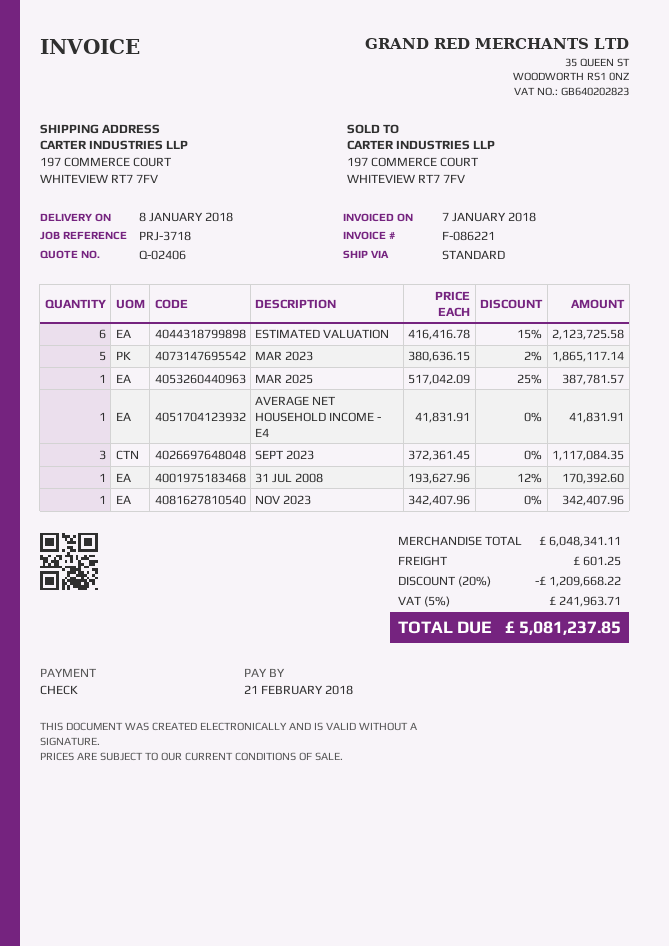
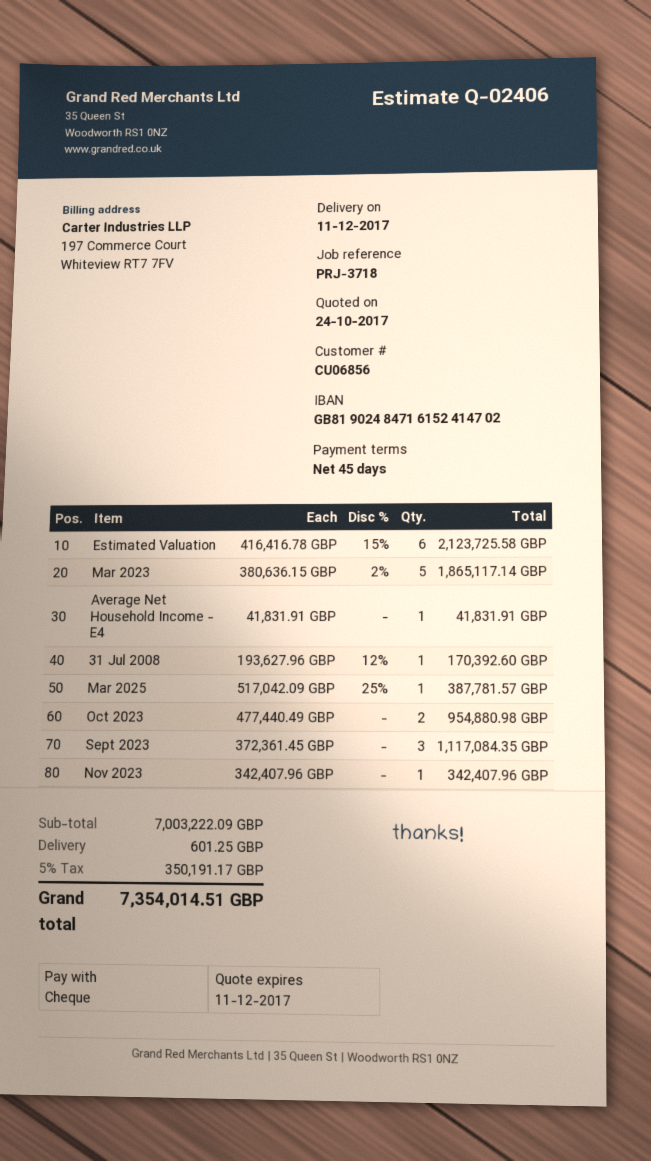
delivery date: 2018-01-08 -> 2017-12-11
Oct 2023: none -> 2 x 477440.49 = 954880.98
subtotal: 6048341.11 -> 7003222.09
discount: 20% = 1209668.22 -> none
tax: 5% = 241963.71 -> 5% = 350191.17
total: 5081237.85 -> 7354014.51

